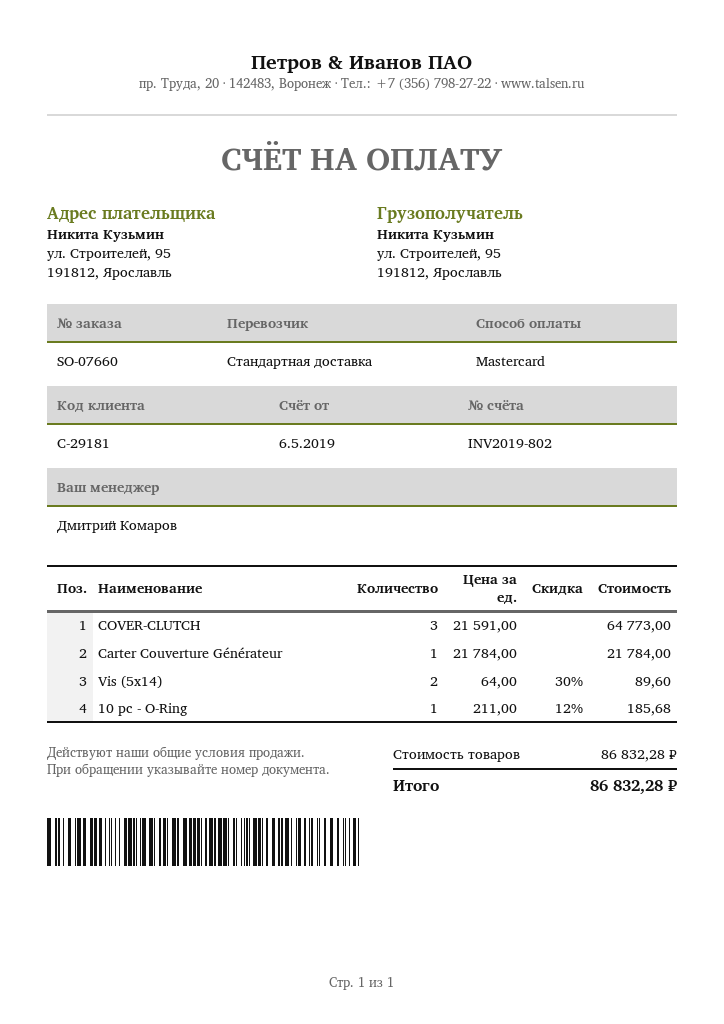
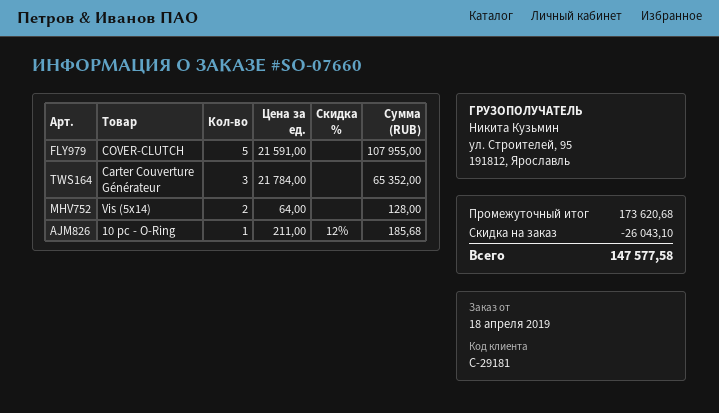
COVER-CLUTCH: 3 x 21591.00 = 64773.00 -> 5 x 21591.00 = 107955.00
Carter Couverture Générateur: 1 x 21784.00 = 21784.00 -> 3 x 21784.00 = 65352.00
Vis (5x14): 2 x 64.00 - 30% = 89.60 -> 2 x 64.00 = 128.00
subtotal: 86832.28 -> 173620.68
discount: none -> 26043.10
total: 86832.28 -> 147577.58

